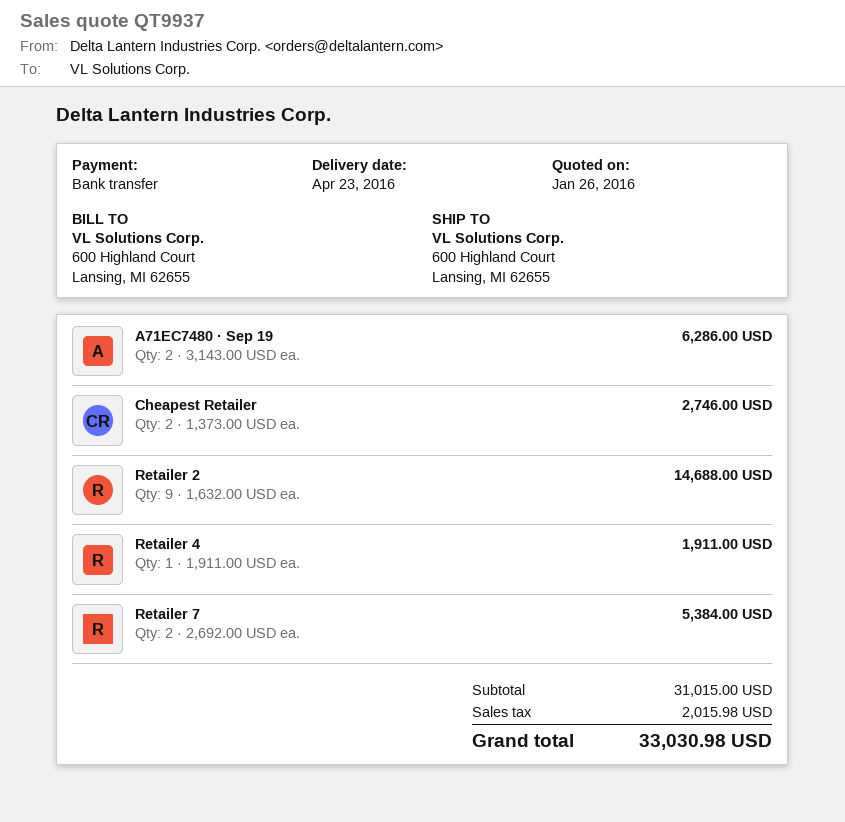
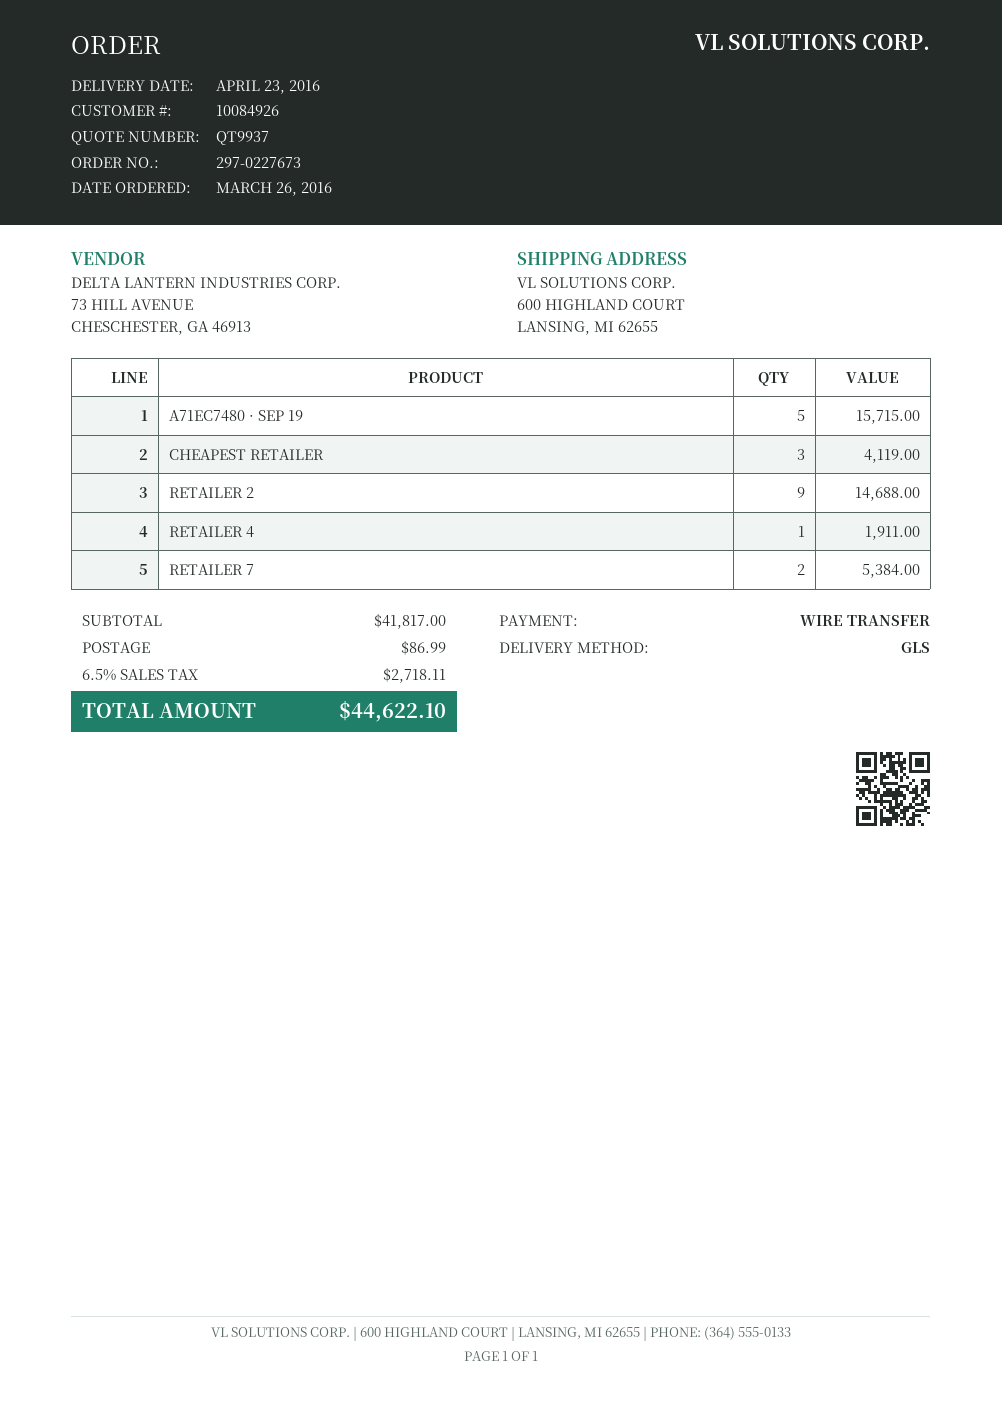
A71EC7480 · Sep 19: 2 for 6286.00 -> 5 for 15715.00
Cheapest Retailer: 2 for 2746.00 -> 3 for 4119.00
subtotal: 31015.00 -> 41817.00
shipping: none -> 86.99
tax: 2015.98 -> 2718.11
total: 33030.98 -> 44622.10

